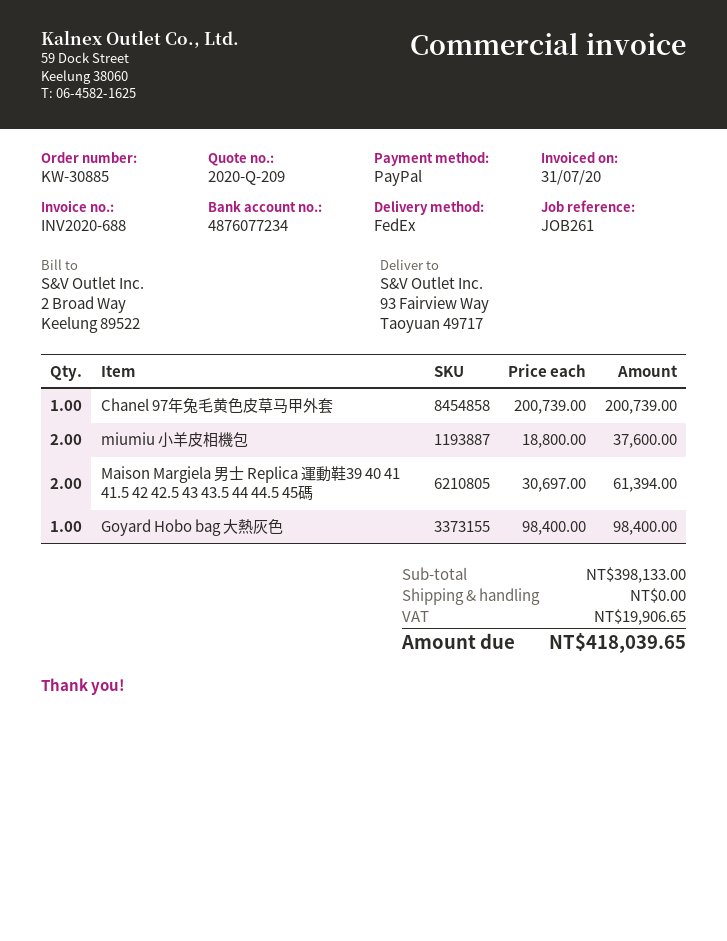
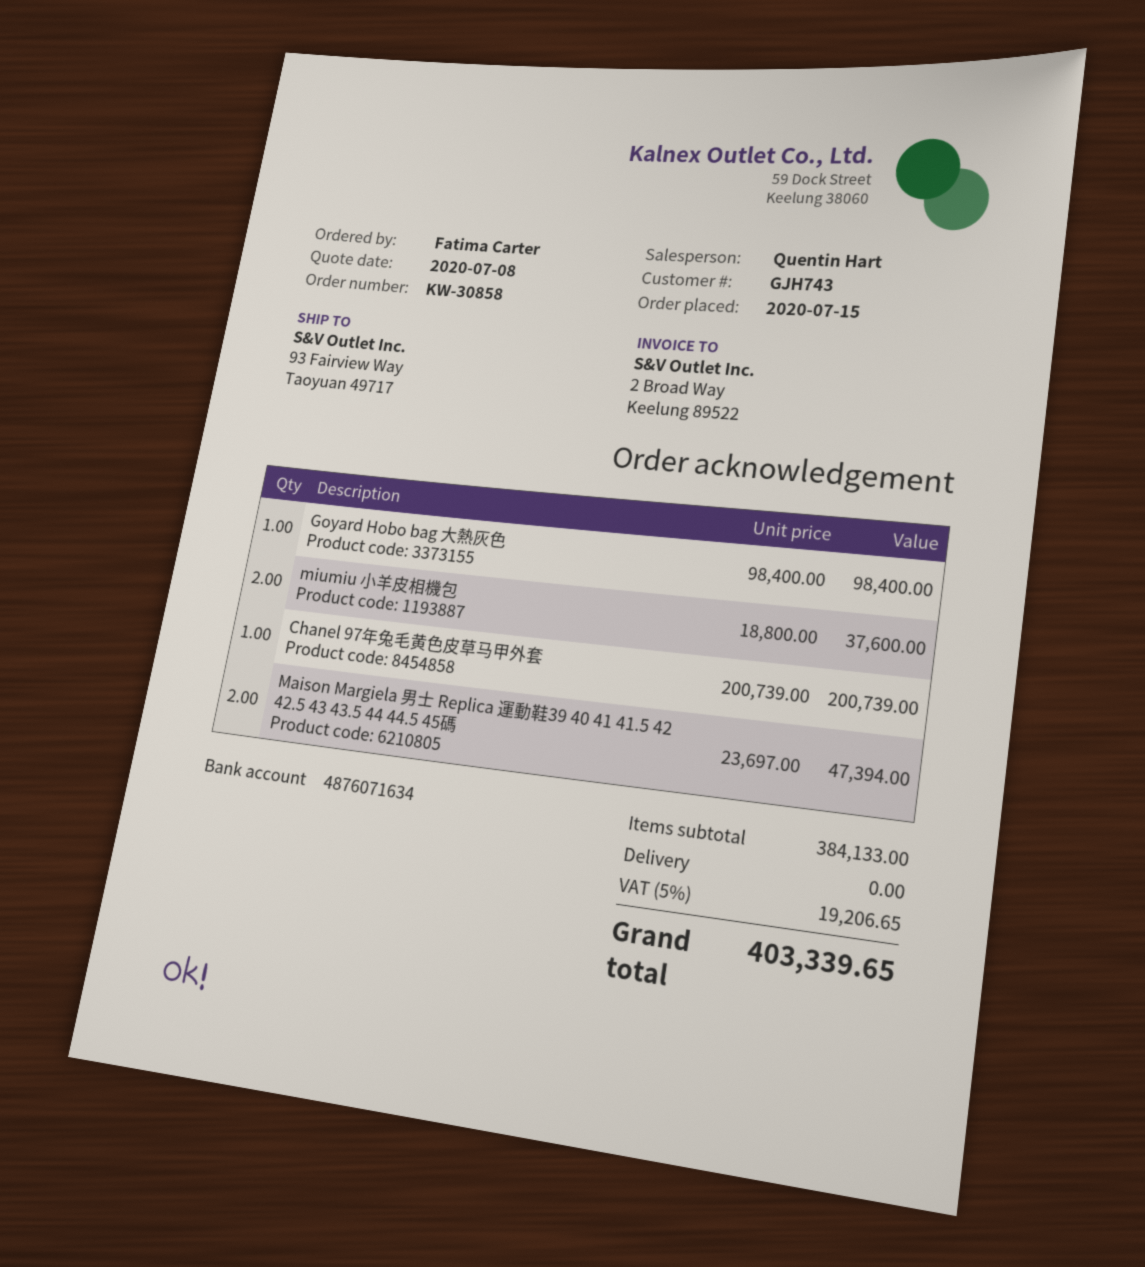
order number: KW-30885 -> KW-30858
bank account: 4876077234 -> 4876071634
Maison Margiela 男士 Replica 運動鞋39 40 41 41.5 42 42.5 43 43.5 44 44.5 45碼: 2 x 30697.00 = 61394.00 -> 2 x 23697.00 = 47394.00
subtotal: 398133.00 -> 384133.00
tax: 19906.65 -> 19206.65
total: 418039.65 -> 403339.65

